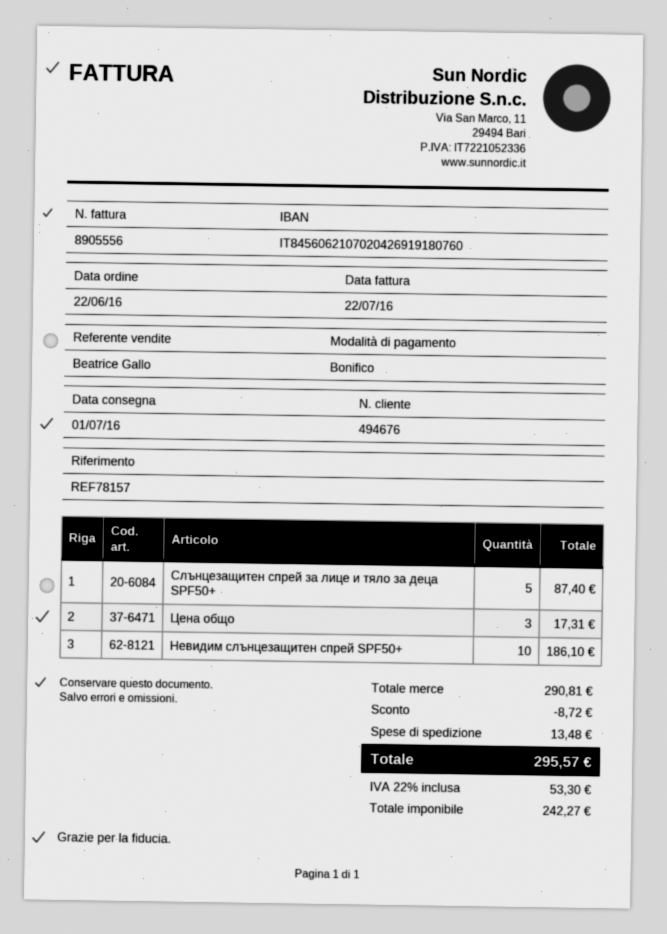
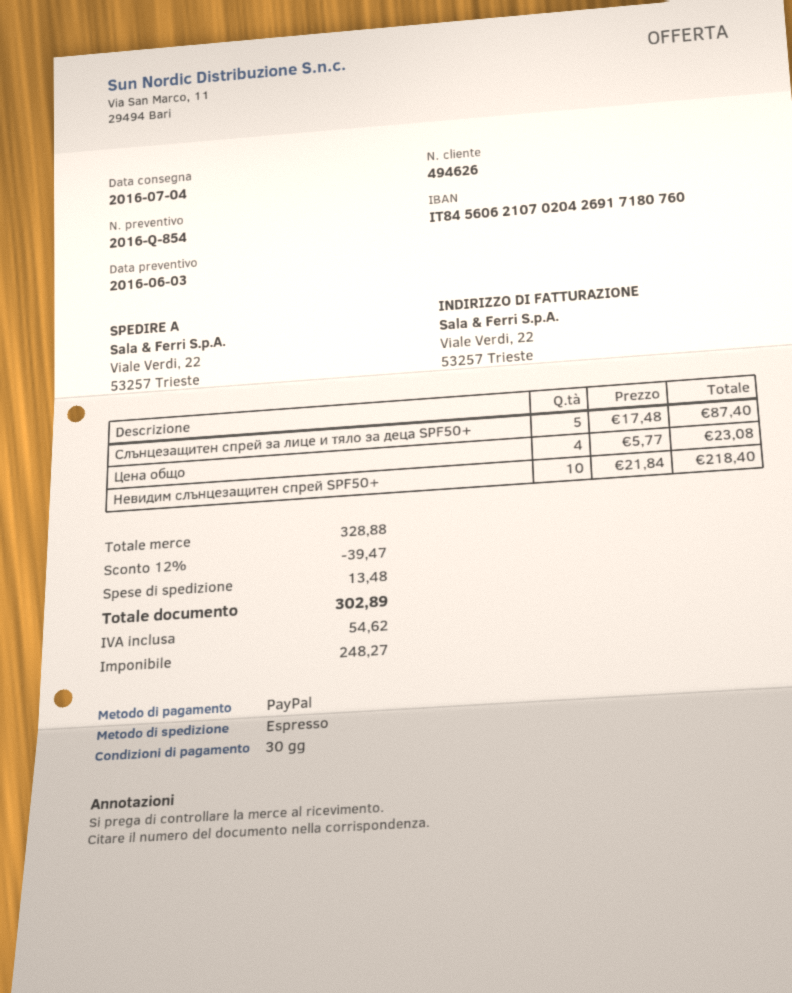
delivery date: 2016-07-01 -> 2016-07-04
customer number: 494676 -> 494626
payment method: bank transfer -> PayPal
bank account: IT8456062107020426919180760 -> IT8456062107020426917180760
Цена общо: 3 for 17.31 -> 4 for 23.08
Невидим слънцезащитен спрей SPF50+: 10 for 186.10 -> 10 for 218.40
subtotal: 290.81 -> 328.88
discount: 8.72 -> 39.47
net: 242.27 -> 248.27
tax: 53.30 -> 54.62
total: 295.57 -> 302.89

